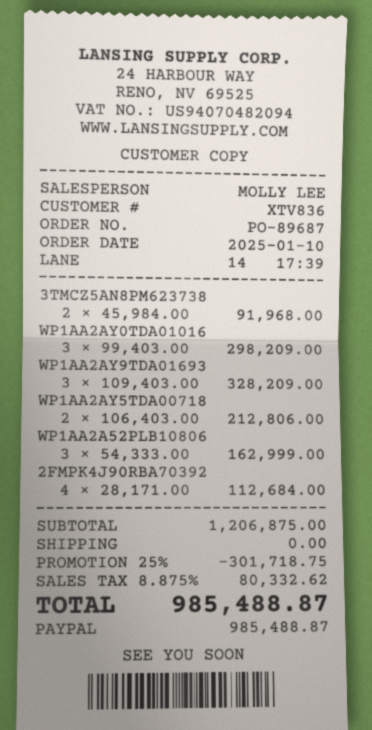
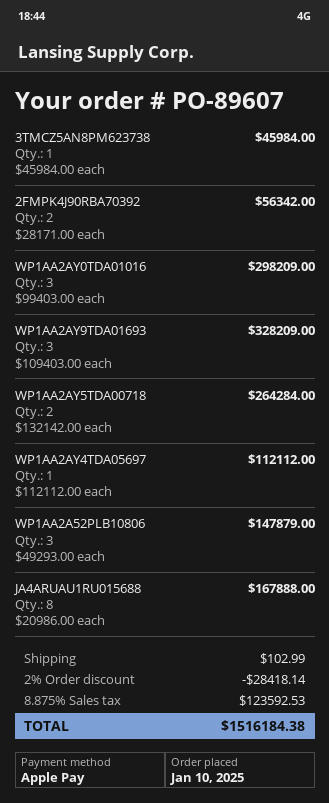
order number: PO-89687 -> PO-89607
payment method: PayPal -> Apple Pay
3TMCZ5AN8PM623738: 2 x 45984.00 = 91968.00 -> 1 x 45984.00 = 45984.00
WP1AA2AY5TDA00718: 2 x 106403.00 = 212806.00 -> 2 x 132142.00 = 264284.00
WP1AA2A52PLB10806: 3 x 54333.00 = 162999.00 -> 3 x 49293.00 = 147879.00
2FMPK4J90RBA70392: 4 x 28171.00 = 112684.00 -> 2 x 28171.00 = 56342.00
WP1AA2AY4TDA05697: none -> 1 x 112112.00 = 112112.00
JA4ARUAU1RU015688: none -> 8 x 20986.00 = 167888.00
discount: 25% = 301718.75 -> 2% = 28418.14
shipping: 0.00 -> 102.99
tax: 8.875% = 80332.62 -> 8.875% = 123592.53
total: 985488.87 -> 1516184.38

